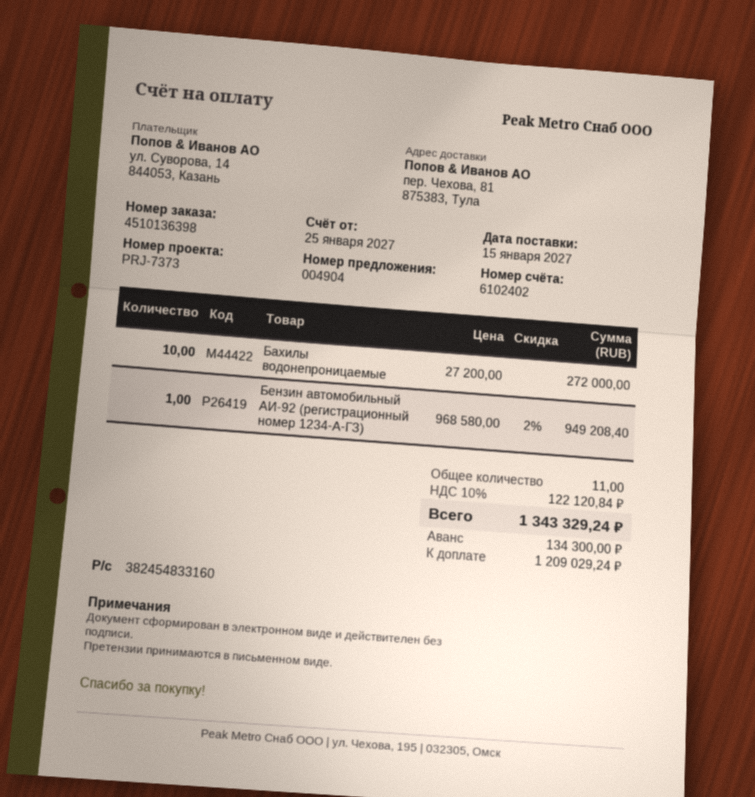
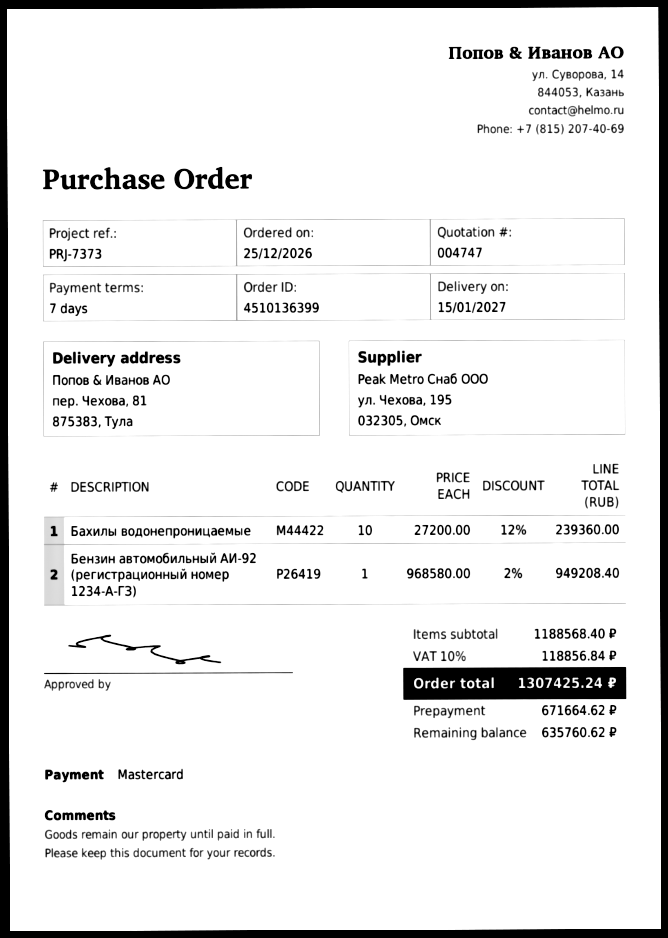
quote number: 004904 -> 004747
order number: 4510136398 -> 4510136399
Бахилы водонепроницаемые: 10 x 27200.00 = 272000.00 -> 10 x 27200.00 - 12% = 239360.00
tax: 10% = 122120.84 -> 10% = 118856.84
total: 1343329.24 -> 1307425.24
deposit: 134300.00 -> 671664.62
balance: 1209029.24 -> 635760.62

